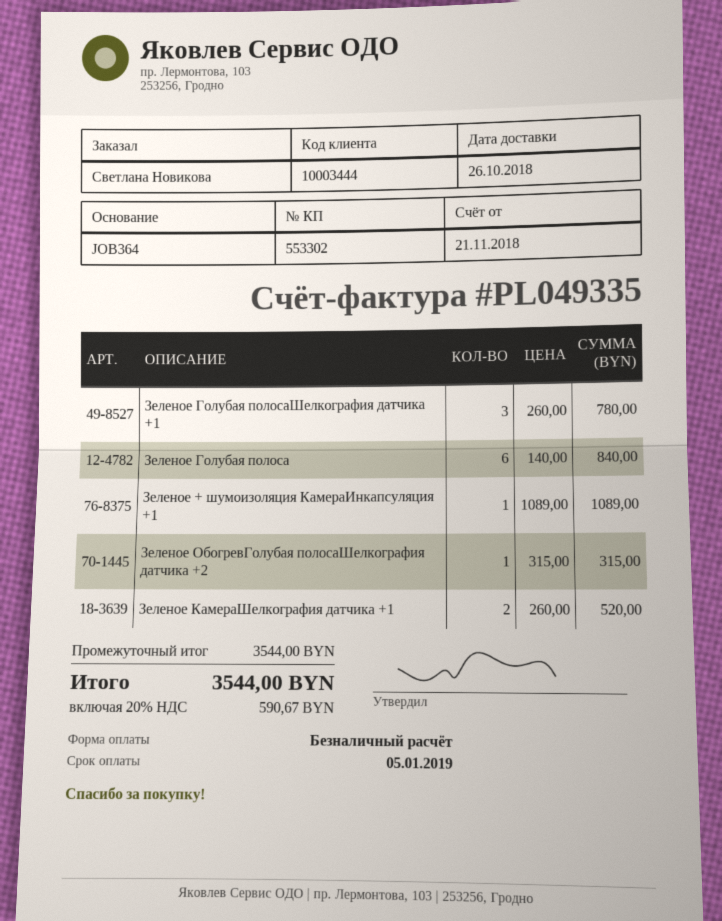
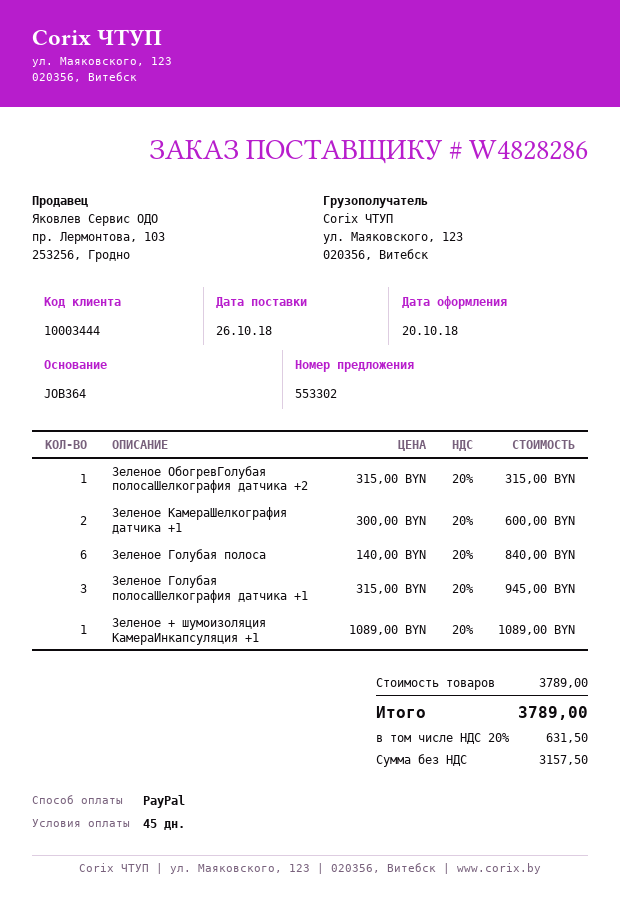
payment method: bank transfer -> PayPal
Зеленое Голубая полосаШелкография датчика +1: 3 x 260.00 = 780.00 -> 3 x 315.00 = 945.00
Зеленое КамераШелкография датчика +1: 2 x 260.00 = 520.00 -> 2 x 300.00 = 600.00
subtotal: 3544.00 -> 3789.00
tax: 20% = 590.67 -> 20% = 631.50
total: 3544.00 -> 3789.00

